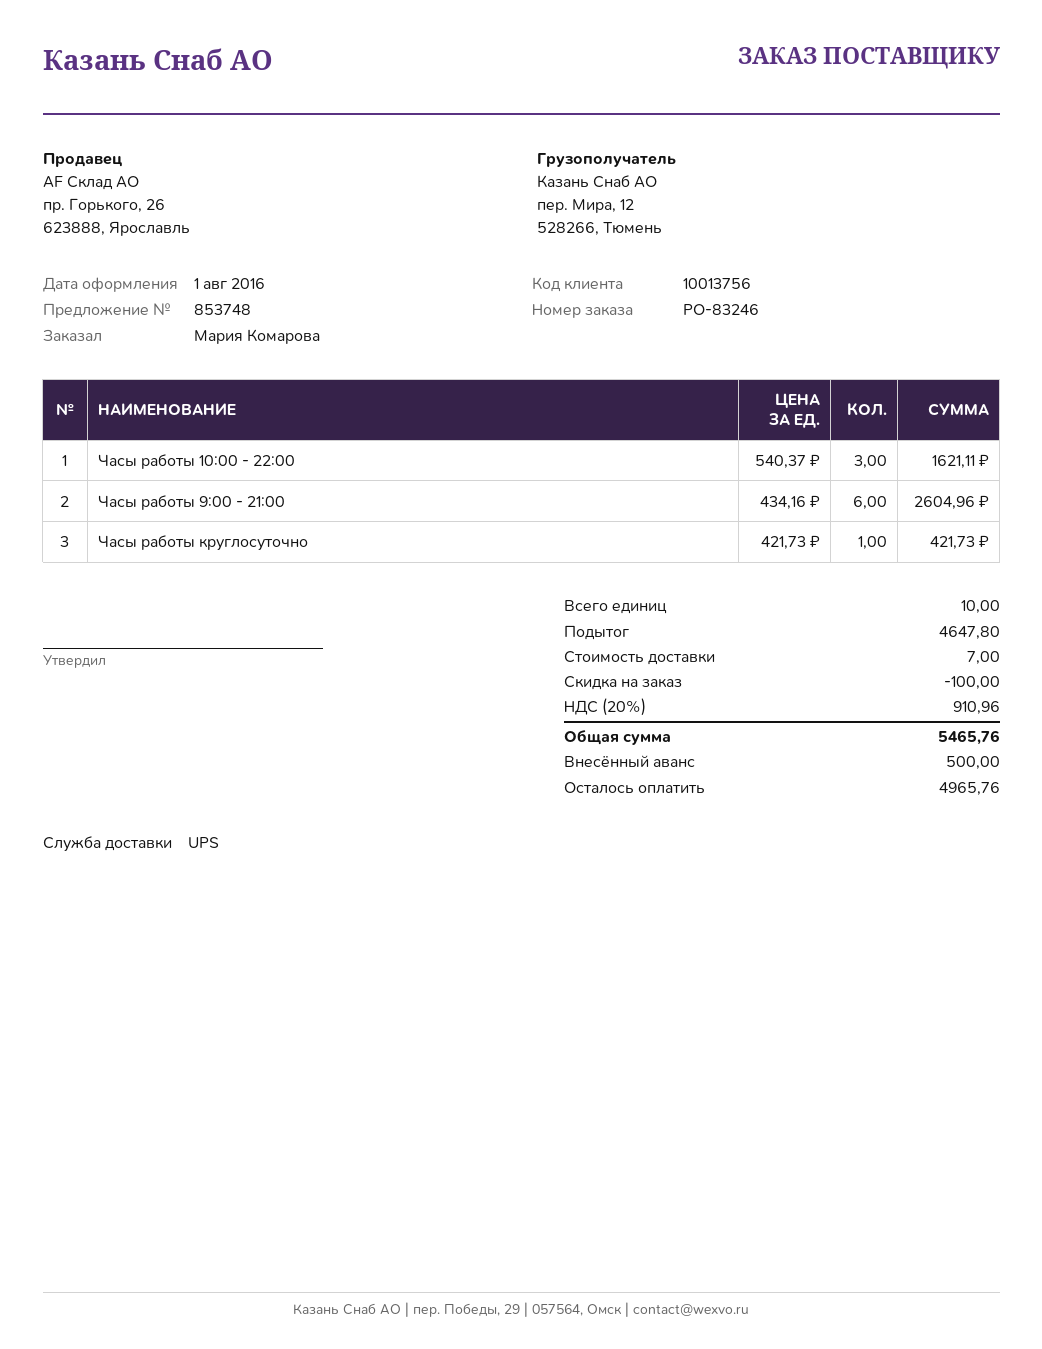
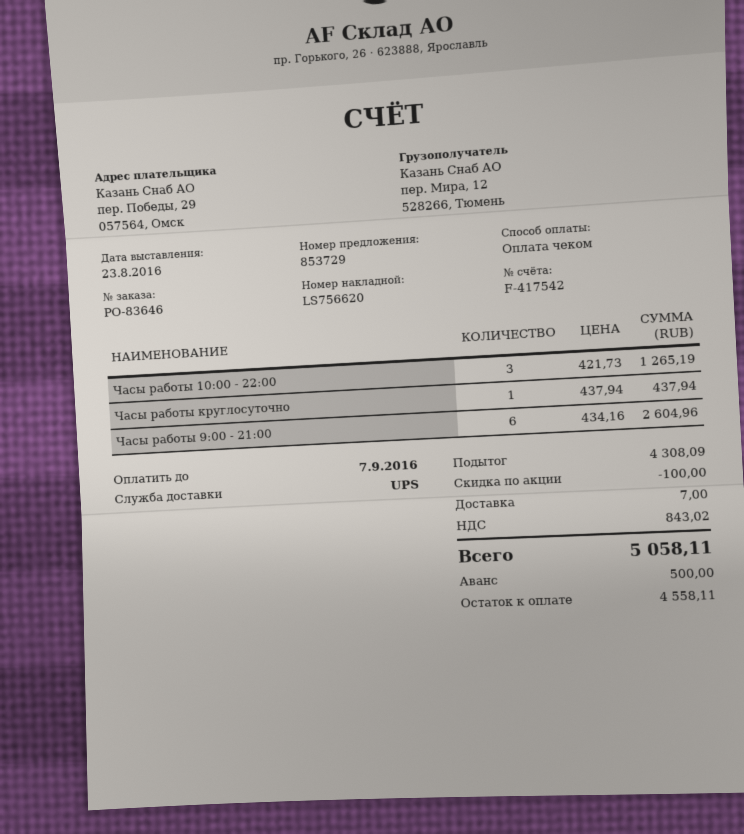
quote number: 853748 -> 853729
order number: PO-83246 -> PO-83646
Часы работы 10:00 - 22:00: 3 x 540.37 = 1621.11 -> 3 x 421.73 = 1265.19
Часы работы круглосуточно: 1 x 421.73 = 421.73 -> 1 x 437.94 = 437.94
subtotal: 4647.80 -> 4308.09
tax: 910.96 -> 843.02
total: 5465.76 -> 5058.11
balance: 4965.76 -> 4558.11

